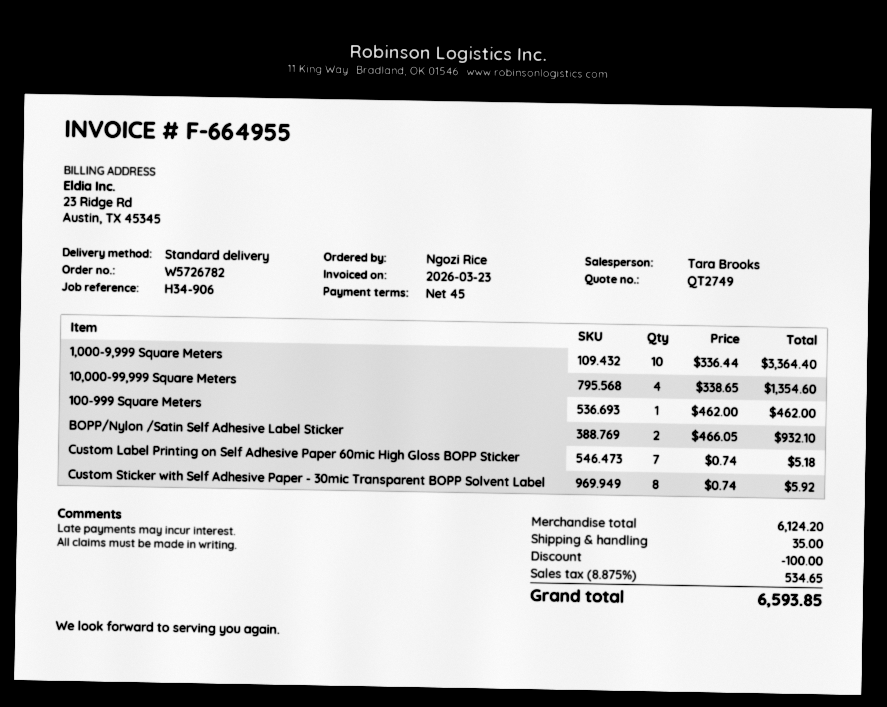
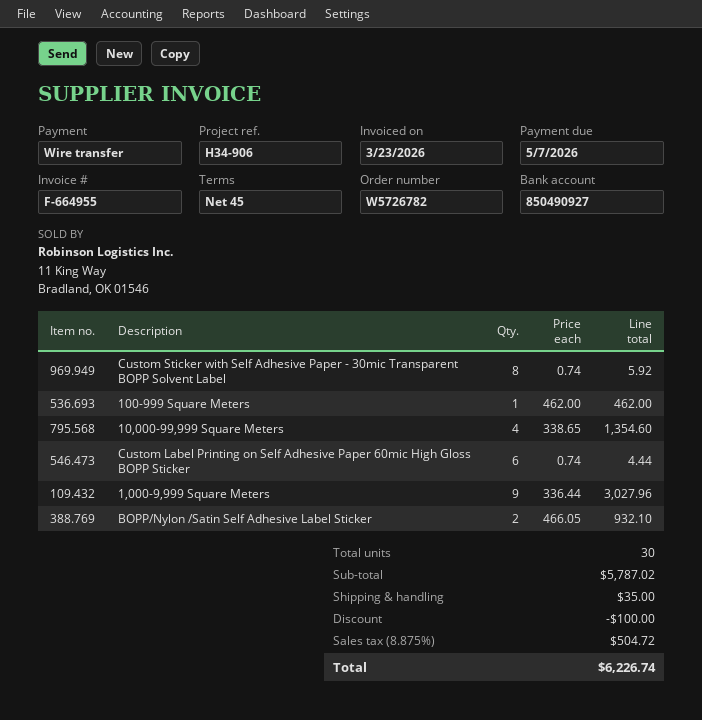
1,000-9,999 Square Meters: 10 x 336.44 = 3364.40 -> 9 x 336.44 = 3027.96
Custom Label Printing on Self Adhesive Paper 60mic High Gloss BOPP Sticker: 7 x 0.74 = 5.18 -> 6 x 0.74 = 4.44
subtotal: 6124.20 -> 5787.02
tax: 8.875% = 534.65 -> 8.875% = 504.72
total: 6593.85 -> 6226.74

